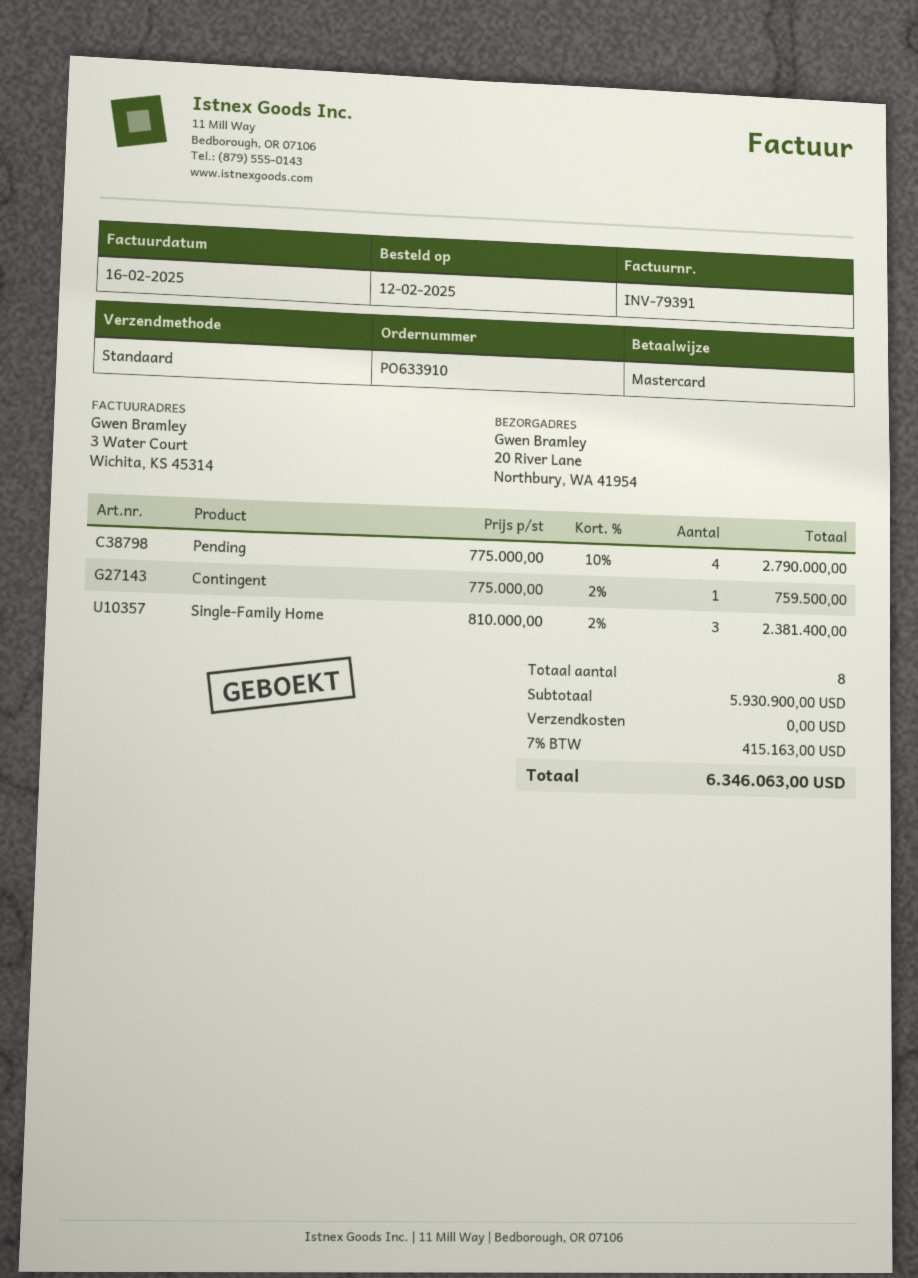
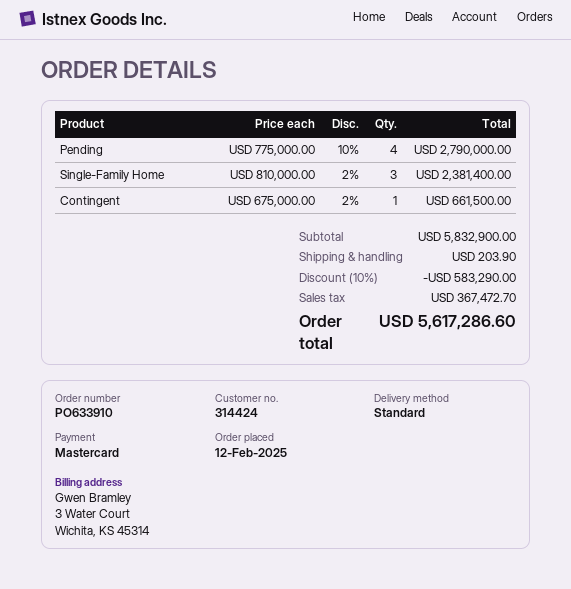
Contingent: 1 x 775000.00 - 2% = 759500.00 -> 1 x 675000.00 - 2% = 661500.00
subtotal: 5930900.00 -> 5832900.00
discount: none -> 10% = 583290.00
shipping: 0.00 -> 203.90
tax: 415163.00 -> 367472.70
total: 6346063.00 -> 5617286.60

